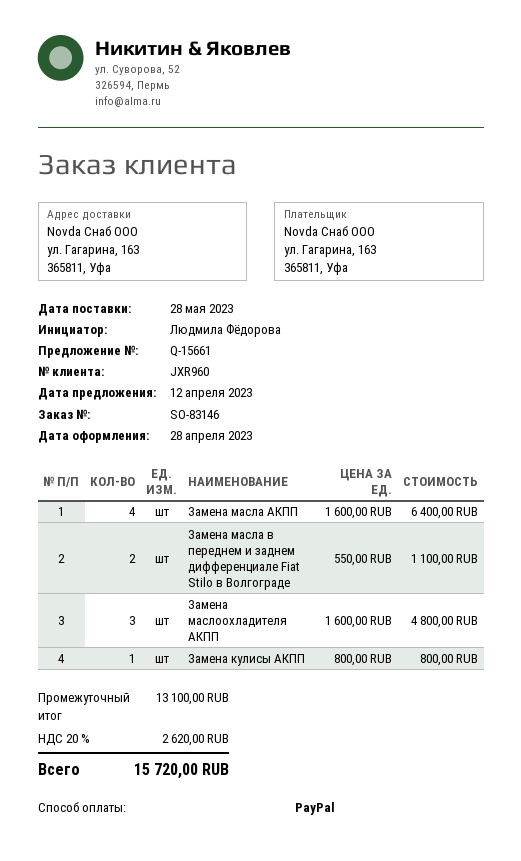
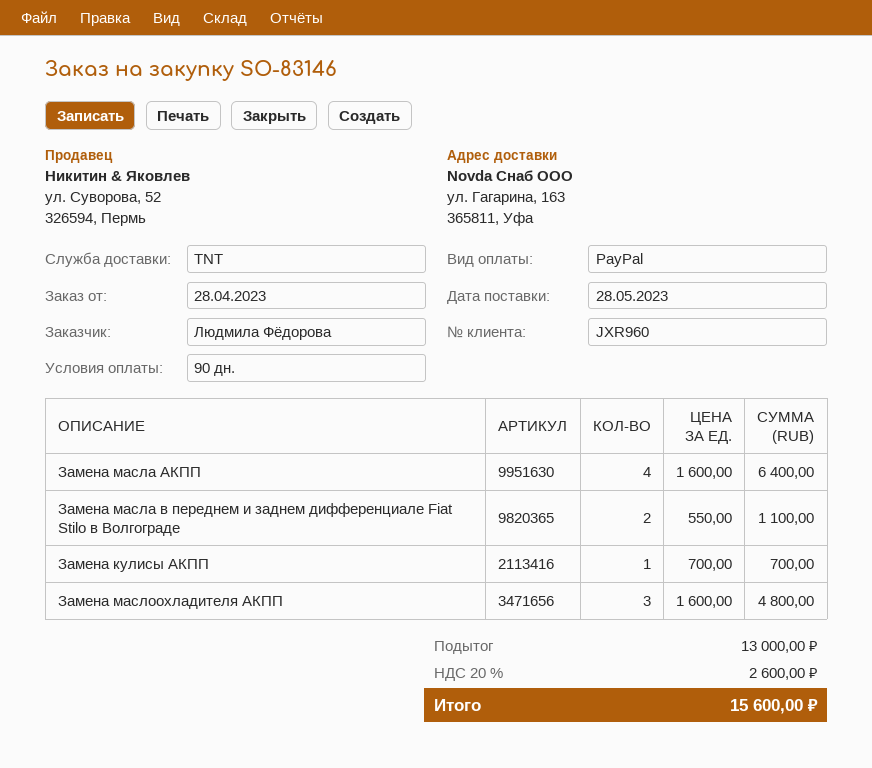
Замена кулисы АКПП: 1 x 800.00 = 800.00 -> 1 x 700.00 = 700.00
subtotal: 13100.00 -> 13000.00
tax: 20% = 2620.00 -> 20% = 2600.00
total: 15720.00 -> 15600.00

